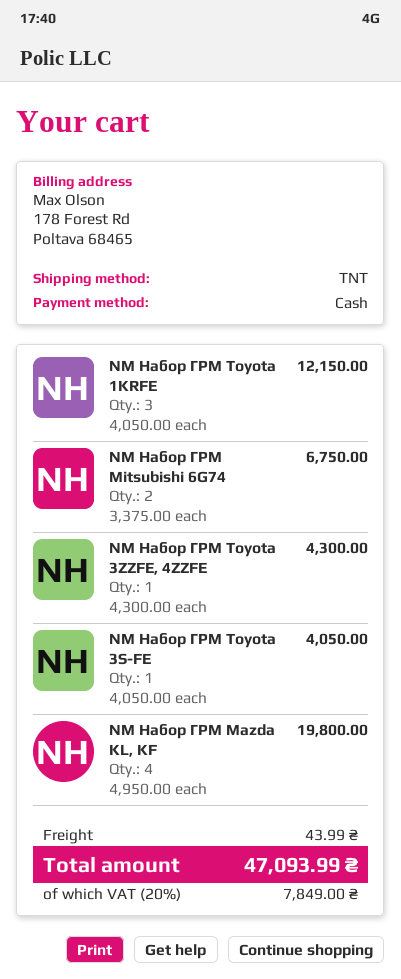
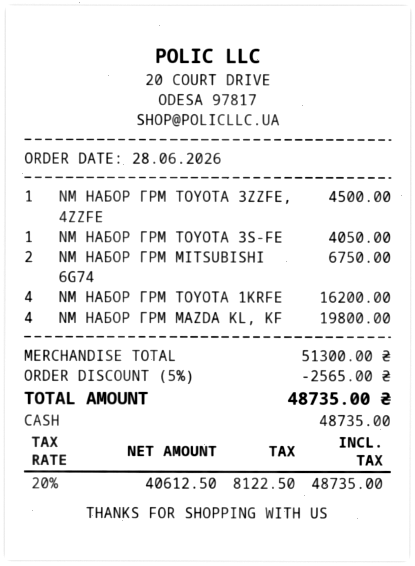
NM Набор ГРМ Toyota 1KRFE: 3 for 12150.00 -> 4 for 16200.00
NM Набор ГРМ Toyota 3ZZFE, 4ZZFE: 1 for 4300.00 -> 1 for 4500.00
discount: none -> 5% = 2565.00
shipping: 43.99 -> none
tax: 20% = 7849.00 -> 20% = 8122.50
total: 47093.99 -> 48735.00

